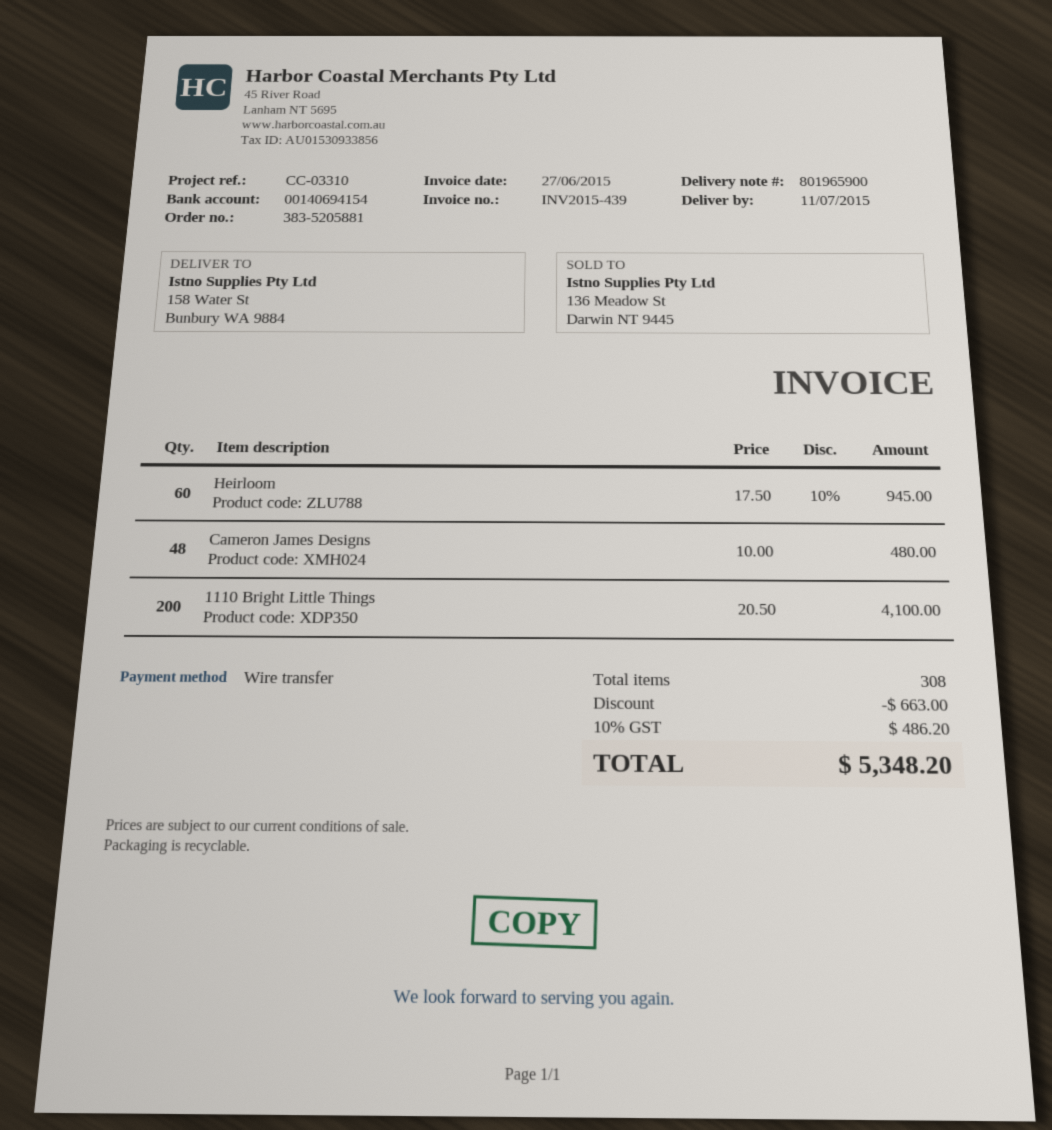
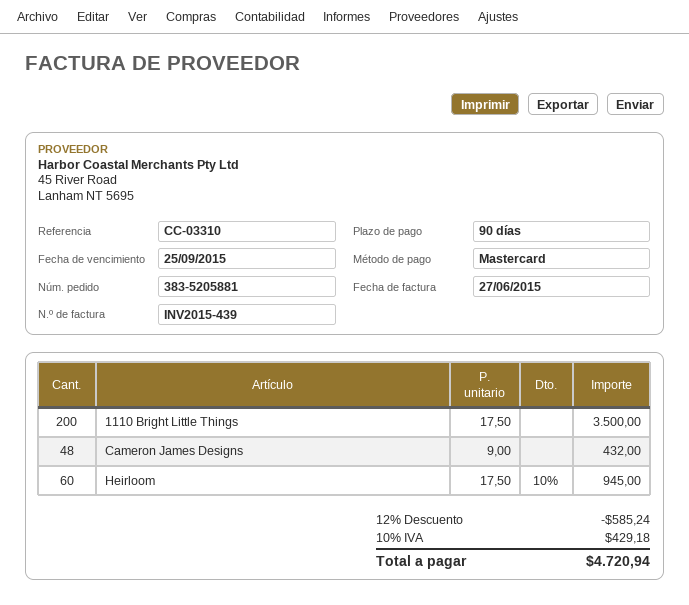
payment method: bank transfer -> Mastercard
Cameron James Designs: 48 x 10.00 = 480.00 -> 48 x 9.00 = 432.00
1110 Bright Little Things: 200 x 20.50 = 4100.00 -> 200 x 17.50 = 3500.00
discount: 663.00 -> 585.24
tax: 10% = 486.20 -> 10% = 429.18
total: 5348.20 -> 4720.94

